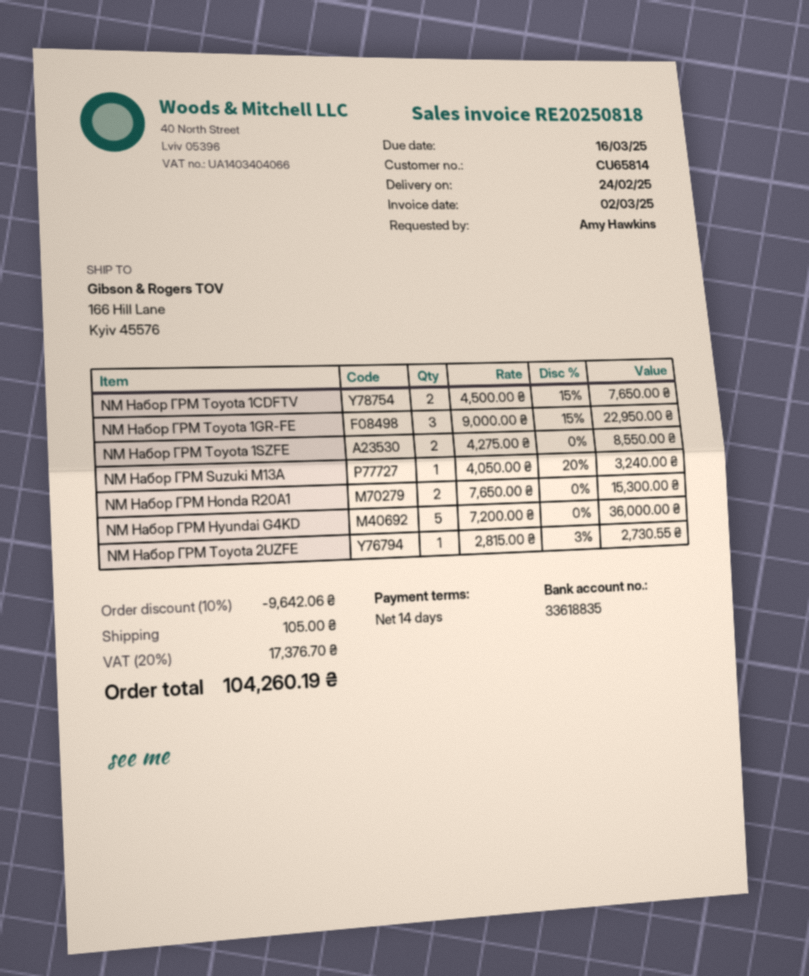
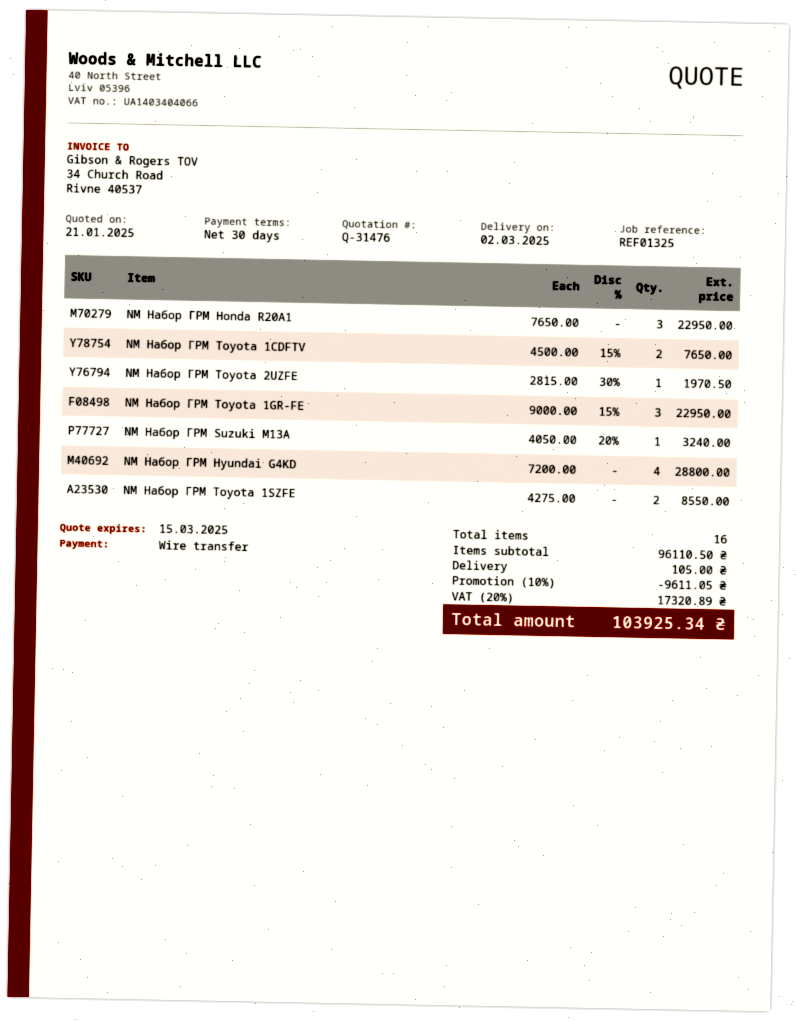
delivery date: 2025-02-24 -> 2025-03-02
payment terms: 14 days -> 30 days
NM Набор ГРМ Honda R20A1: 2 x 7650.00 = 15300.00 -> 3 x 7650.00 = 22950.00
NM Набор ГРМ Hyundai G4KD: 5 x 7200.00 = 36000.00 -> 4 x 7200.00 = 28800.00
NM Набор ГРМ Toyota 2UZFE: 1 x 2815.00 - 3% = 2730.55 -> 1 x 2815.00 - 30% = 1970.50
discount: 10% = 9642.06 -> 10% = 9611.05
tax: 20% = 17376.70 -> 20% = 17320.89
total: 104260.19 -> 103925.34

